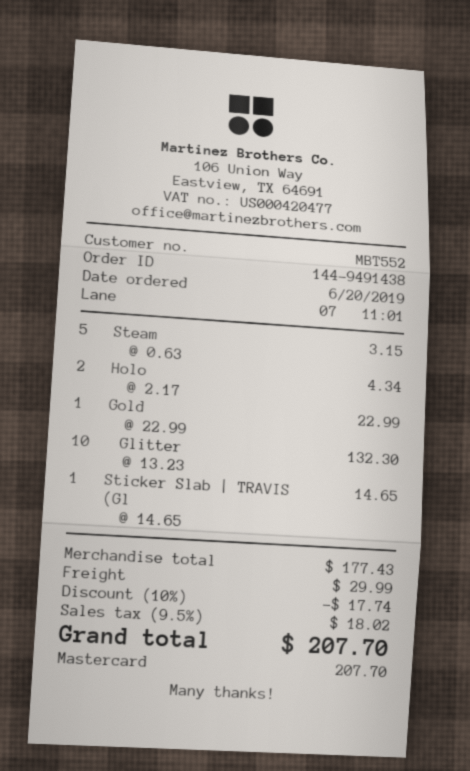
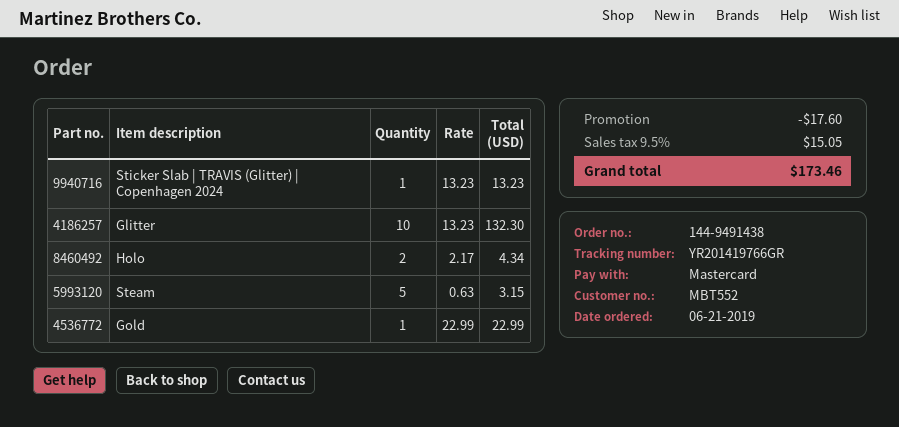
order date: 2019-06-20 -> 2019-06-21
Sticker Slab | TRAVIS (Gl: 1 x 14.65 = 14.65 -> 1 x 13.23 = 13.23
discount: 17.74 -> 17.60
shipping: 29.99 -> none
tax: 9.5% = 18.02 -> 9.5% = 15.05
total: 207.70 -> 173.46

